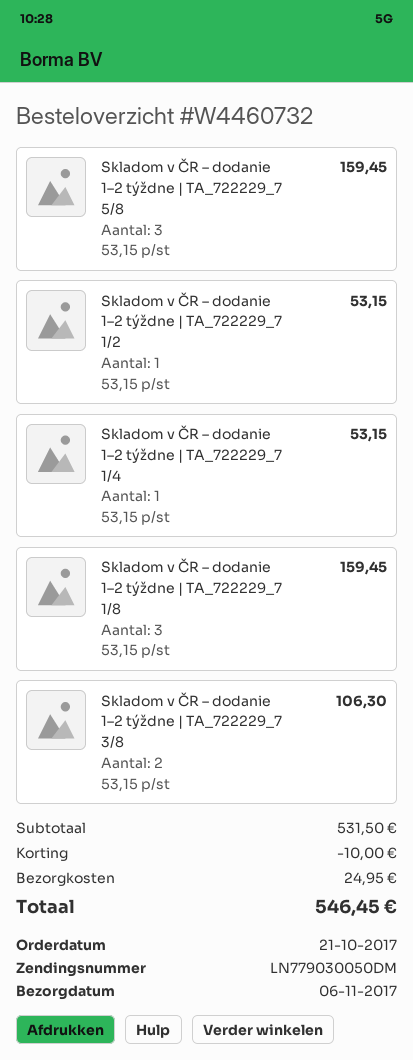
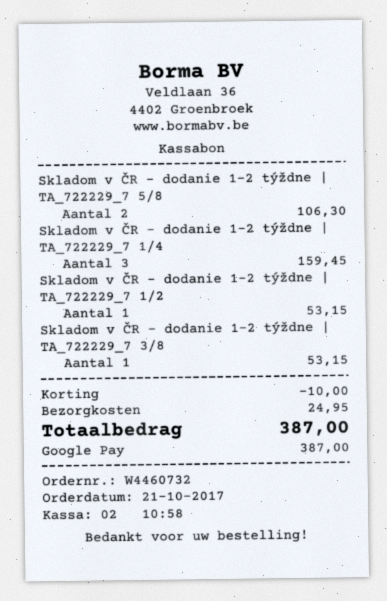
Skladom v ČR – dodanie 1–2 týždne | TA_722229_7 5/8: 3 for 159.45 -> 2 for 106.30
Skladom v ČR – dodanie 1–2 týždne | TA_722229_7 1/4: 1 for 53.15 -> 3 for 159.45
Skladom v ČR – dodanie 1–2 týždne | TA_722229_7 1/8: 3 for 159.45 -> none
Skladom v ČR – dodanie 1–2 týždne | TA_722229_7 3/8: 2 for 106.30 -> 1 for 53.15
total: 546.45 -> 387.00

